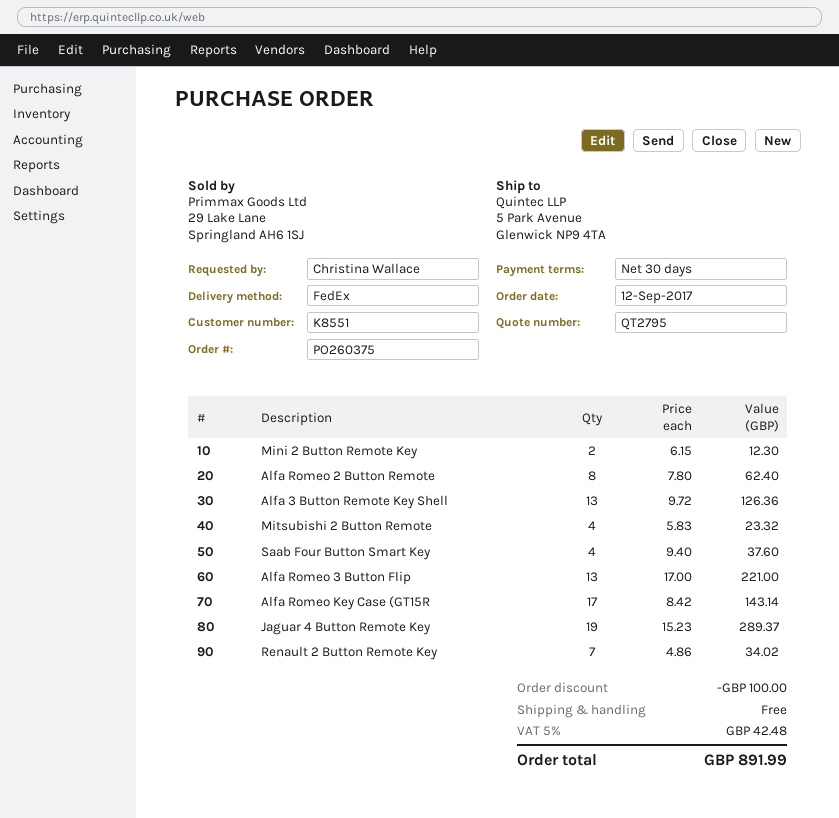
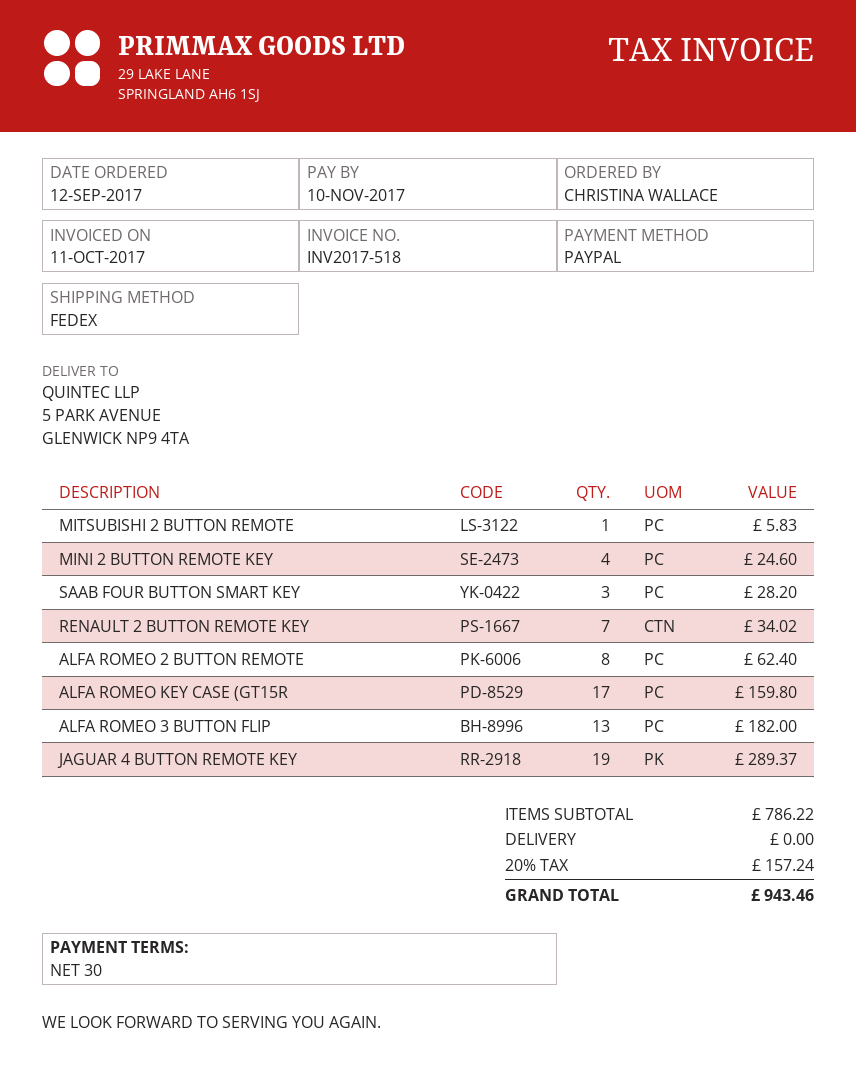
Mini 2 Button Remote Key: 2 for 12.30 -> 4 for 24.60
Alfa 3 Button Remote Key Shell: 13 for 126.36 -> none
Mitsubishi 2 Button Remote: 4 for 23.32 -> 1 for 5.83
Saab Four Button Smart Key: 4 for 37.60 -> 3 for 28.20
Alfa Romeo 3 Button Flip: 13 for 221.00 -> 13 for 182.00
Alfa Romeo Key Case (GT15R: 17 for 143.14 -> 17 for 159.80
discount: 100.00 -> none
tax: 5% = 42.48 -> 20% = 157.24
total: 891.99 -> 943.46

